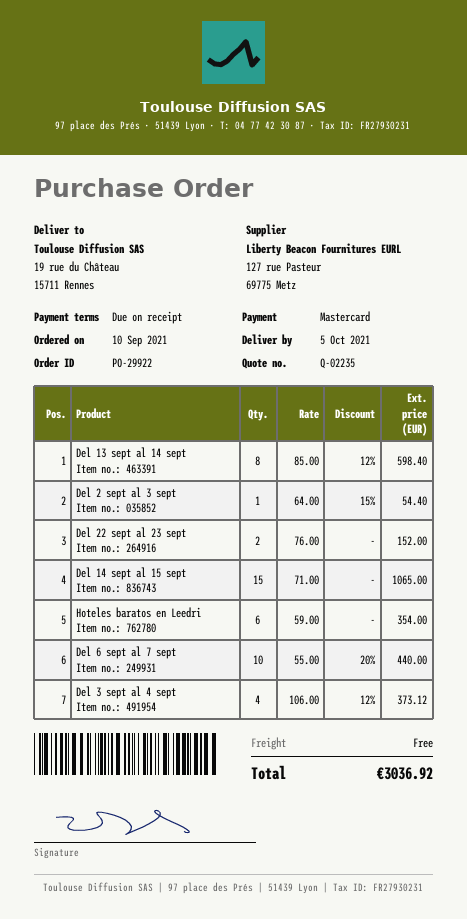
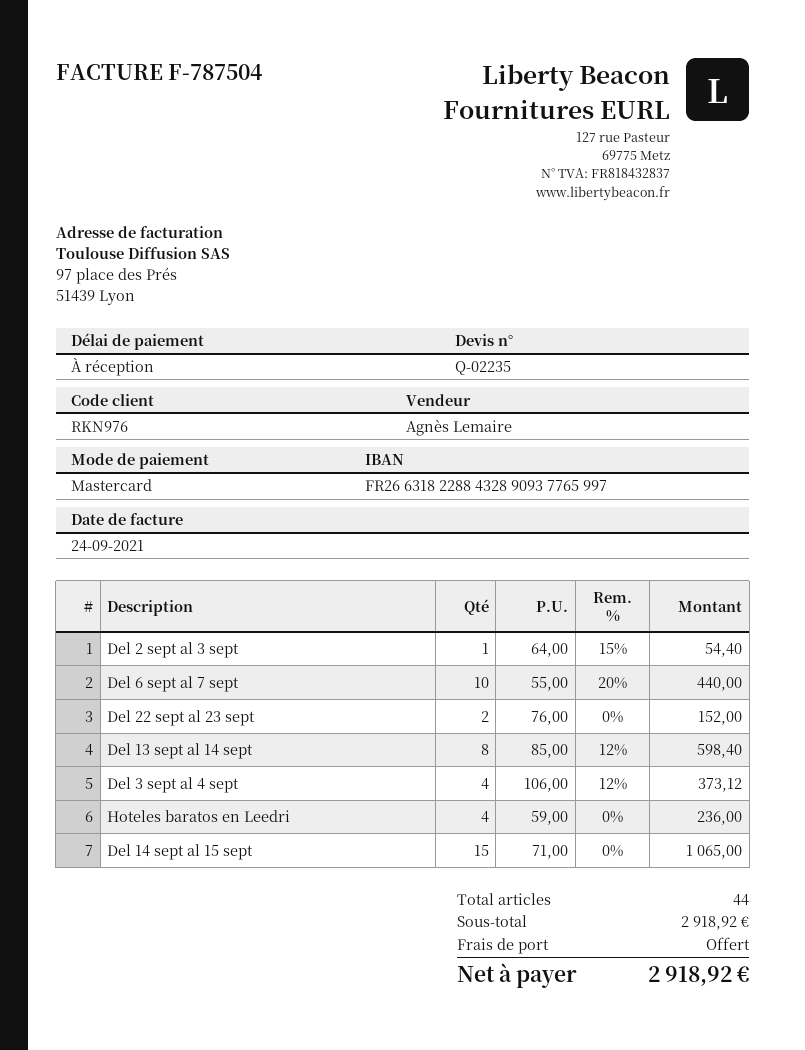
Hoteles baratos en Leedri: 6 x 59.00 = 354.00 -> 4 x 59.00 = 236.00
total: 3036.92 -> 2918.92

